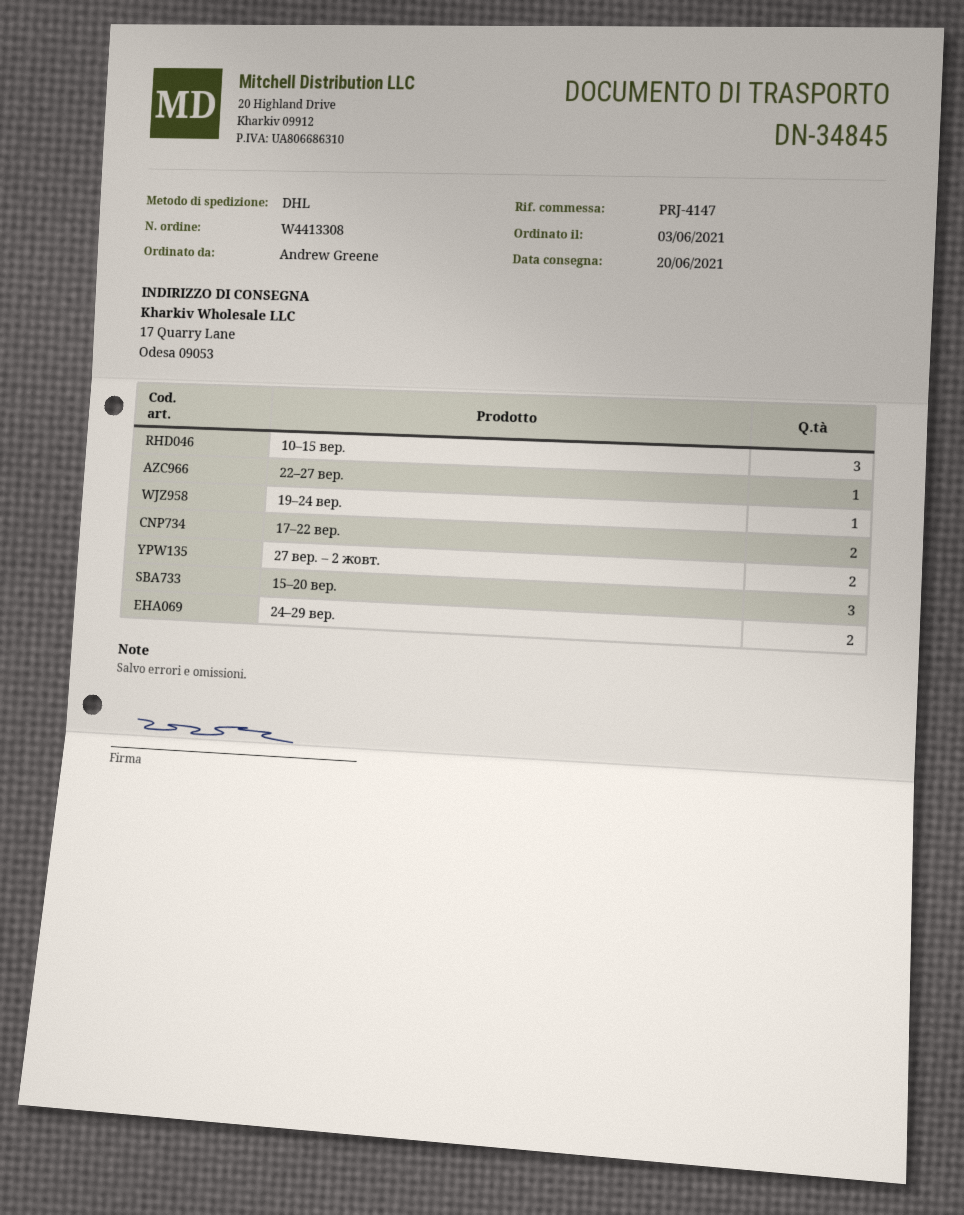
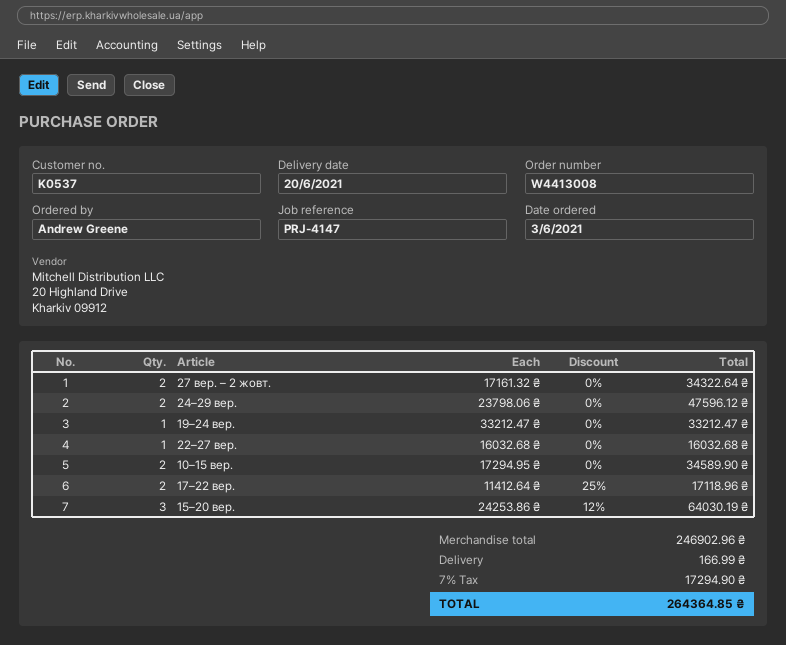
order number: W4413308 -> W4413008
10–15 вер.: 3 -> 2

